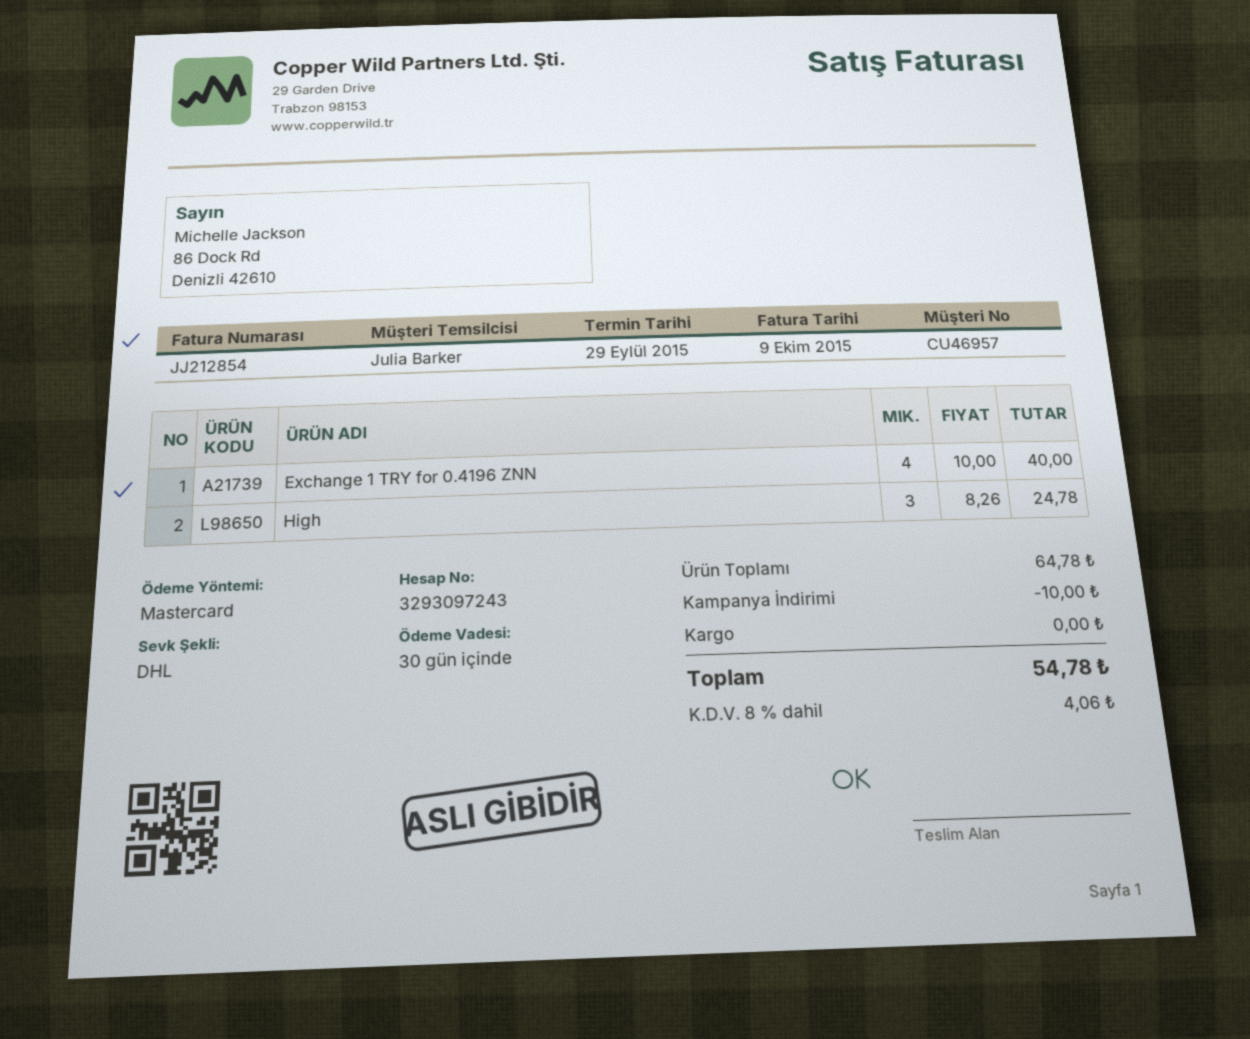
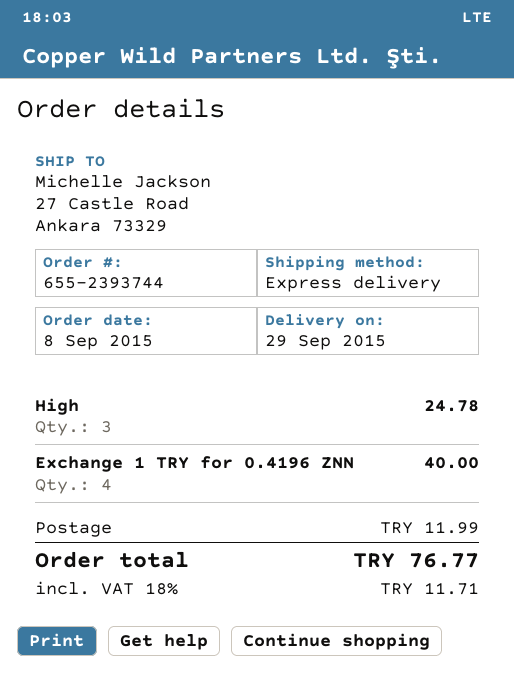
shipping method: DHL -> express
discount: 10.00 -> none
shipping: 0.00 -> 11.99
tax: 8% = 4.06 -> 18% = 11.71
total: 54.78 -> 76.77

